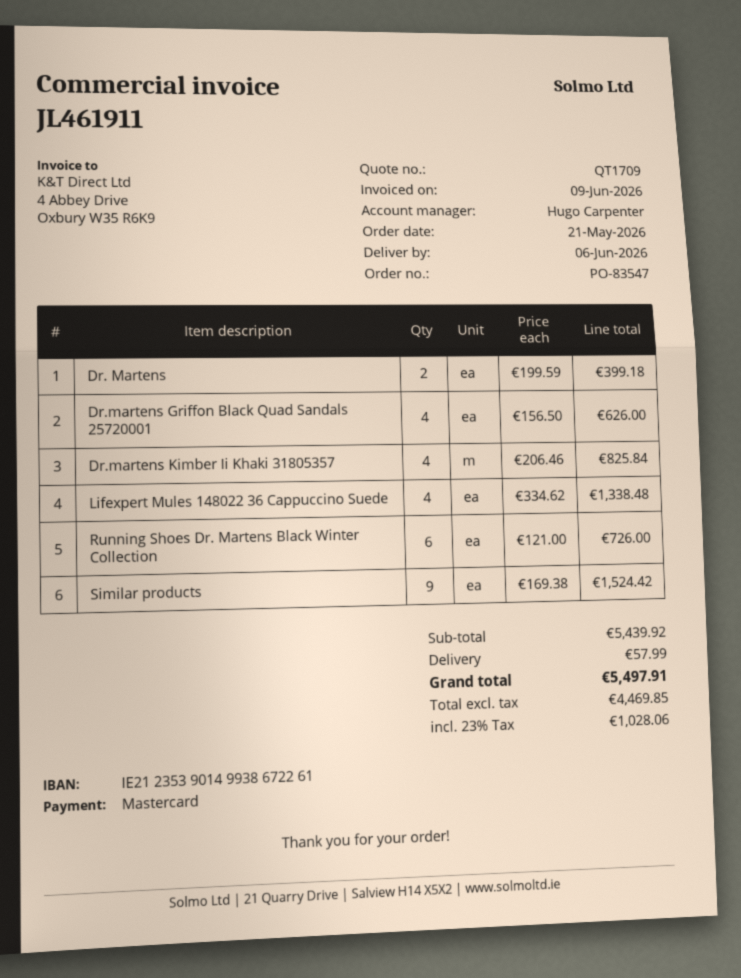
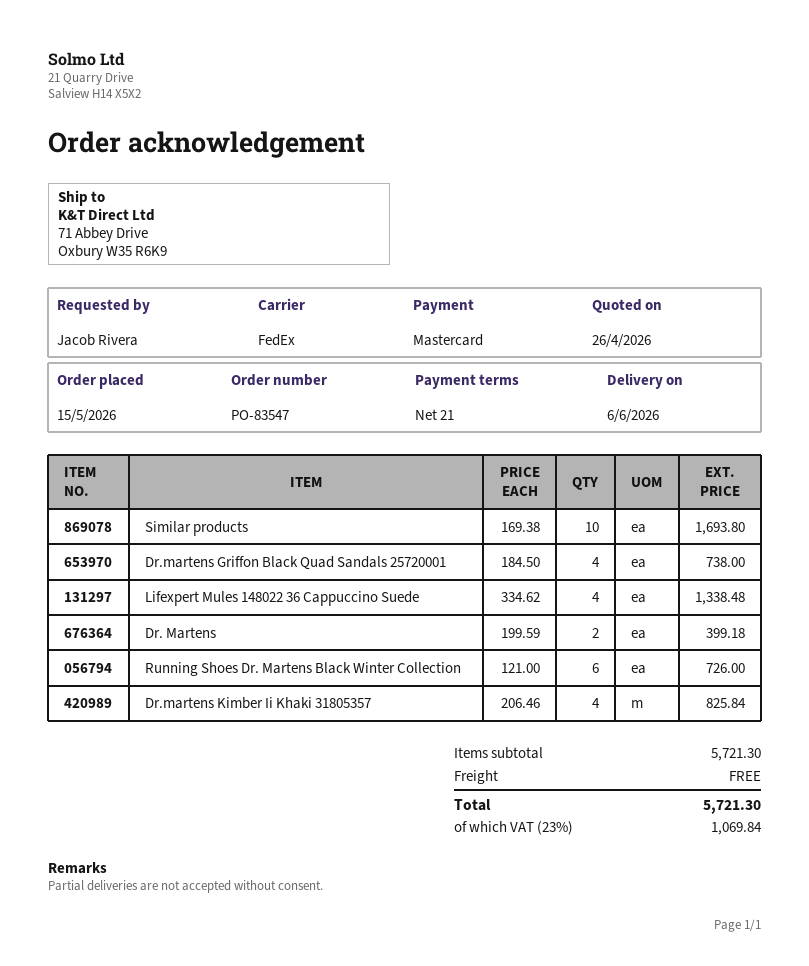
order date: 2026-05-21 -> 2026-05-15
Dr.martens Griffon Black Quad Sandals 25720001: 4 x 156.50 = 626.00 -> 4 x 184.50 = 738.00
Similar products: 9 x 169.38 = 1524.42 -> 10 x 169.38 = 1693.80
subtotal: 5439.92 -> 5721.30
shipping: 57.99 -> 0.00
tax: 23% = 1028.06 -> 23% = 1069.84
total: 5497.91 -> 5721.30

